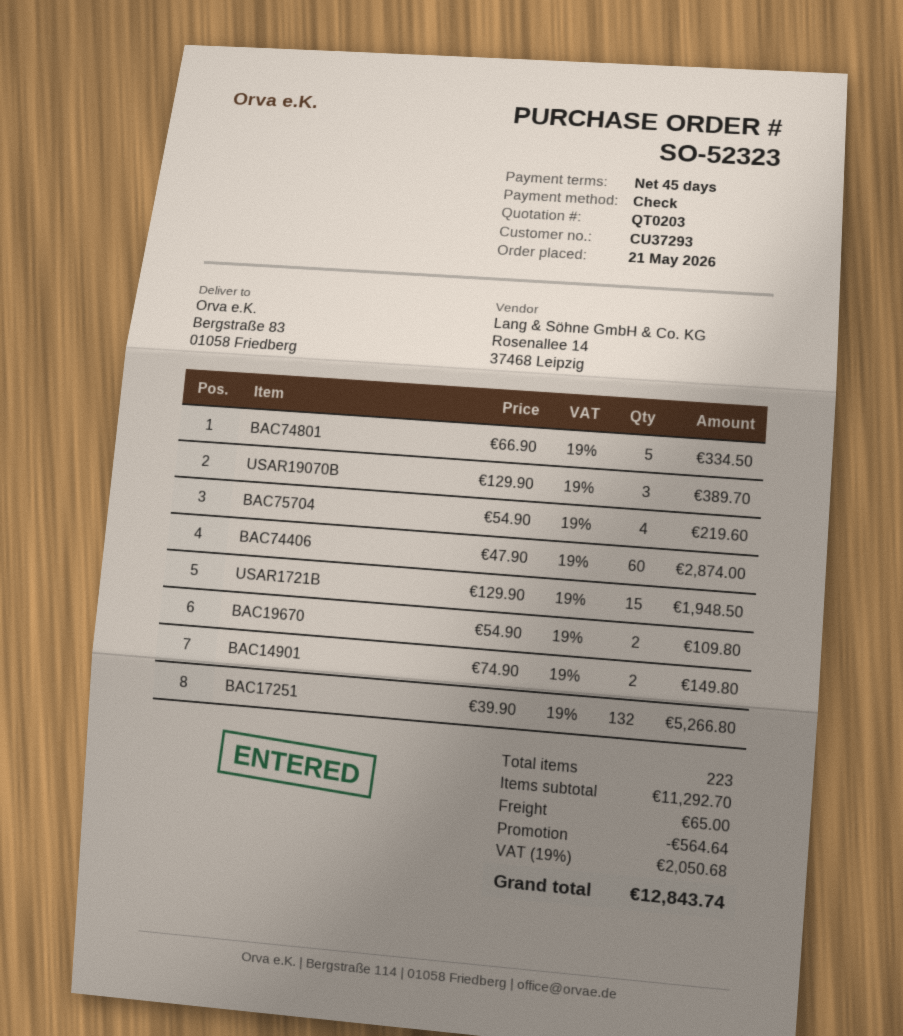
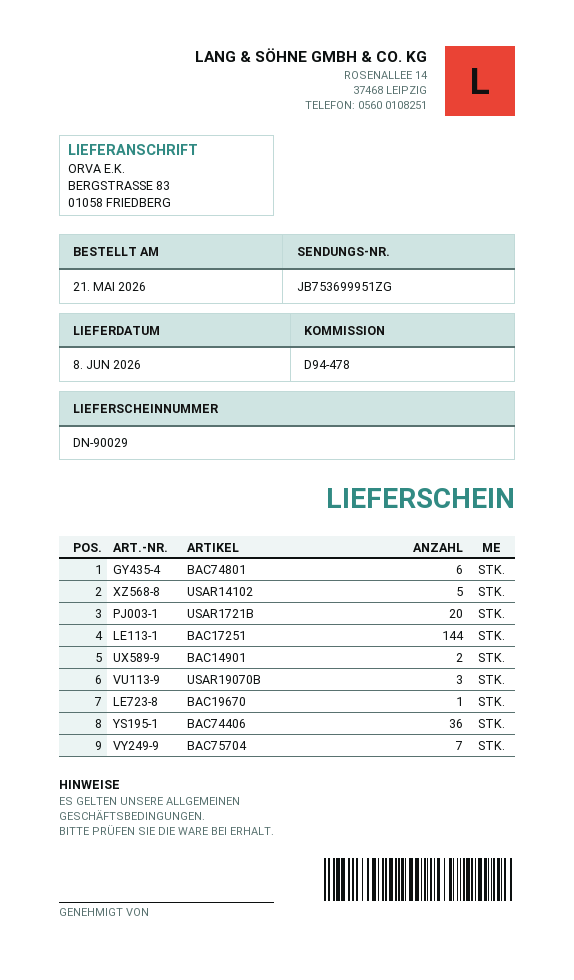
BAC74801: 5 -> 6
BAC75704: 4 -> 7
BAC74406: 60 -> 36
USAR1721B: 15 -> 20
BAC19670: 2 -> 1
BAC17251: 132 -> 144
USAR14102: none -> 5

